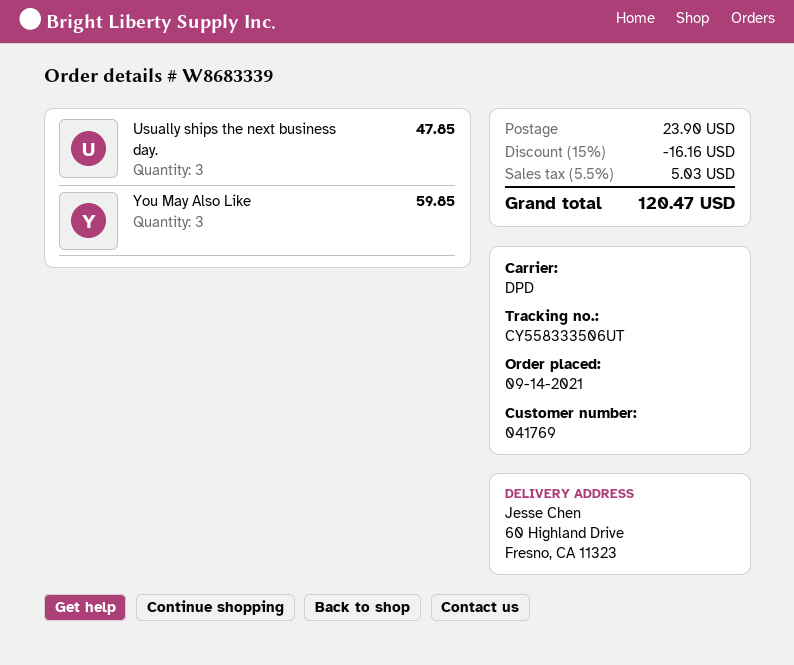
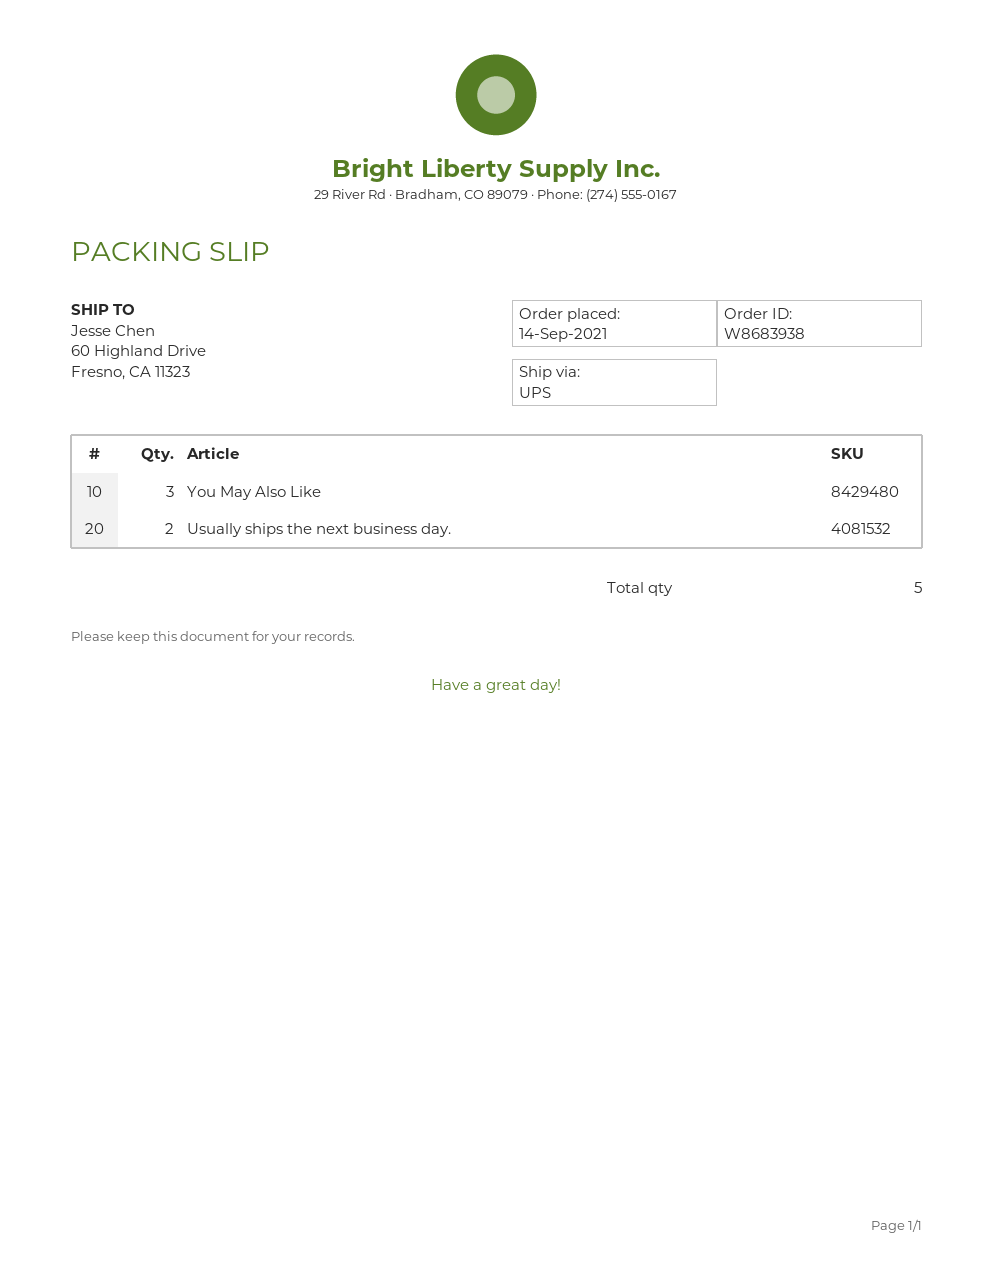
order number: W8683339 -> W8683938
shipping method: DPD -> UPS
Usually ships the next business day.: 3 -> 2

